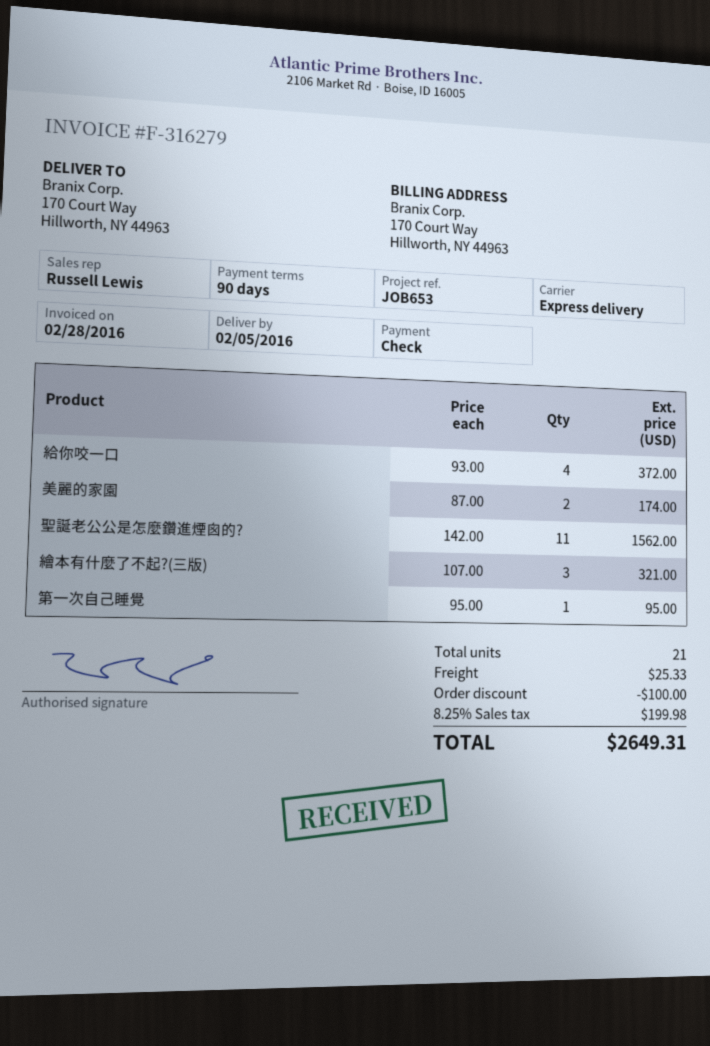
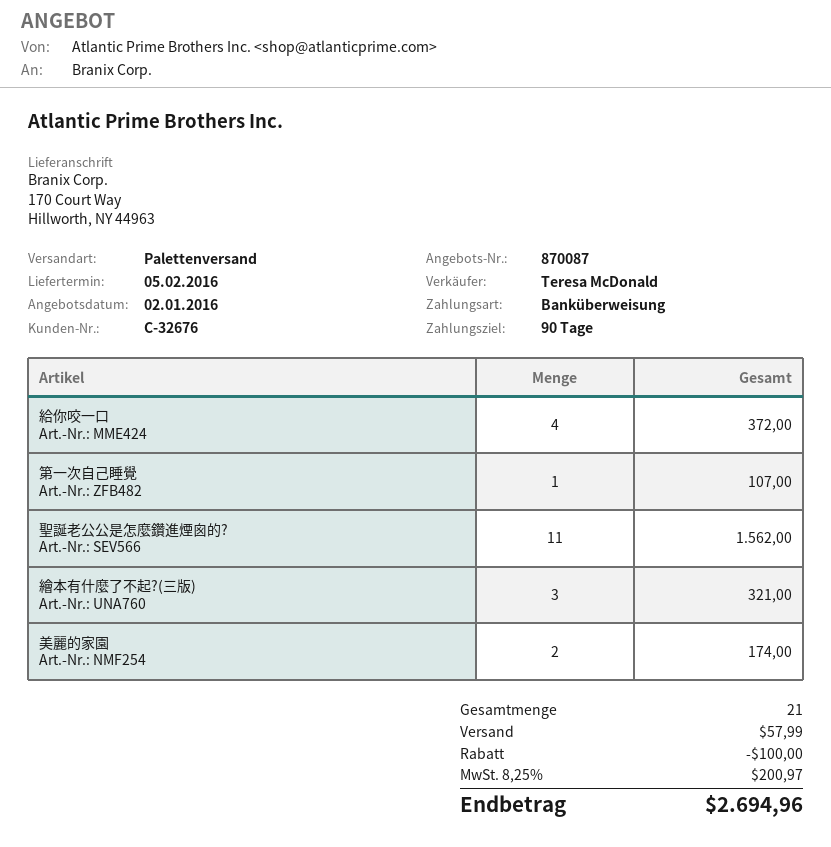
sales rep: Russell Lewis -> Teresa McDonald
payment method: cheque -> bank transfer
shipping method: express -> pallet freight
第一次自己睡覺: 1 for 95.00 -> 1 for 107.00
shipping: 25.33 -> 57.99
tax: 8.25% = 199.98 -> 8.25% = 200.97
total: 2649.31 -> 2694.96

